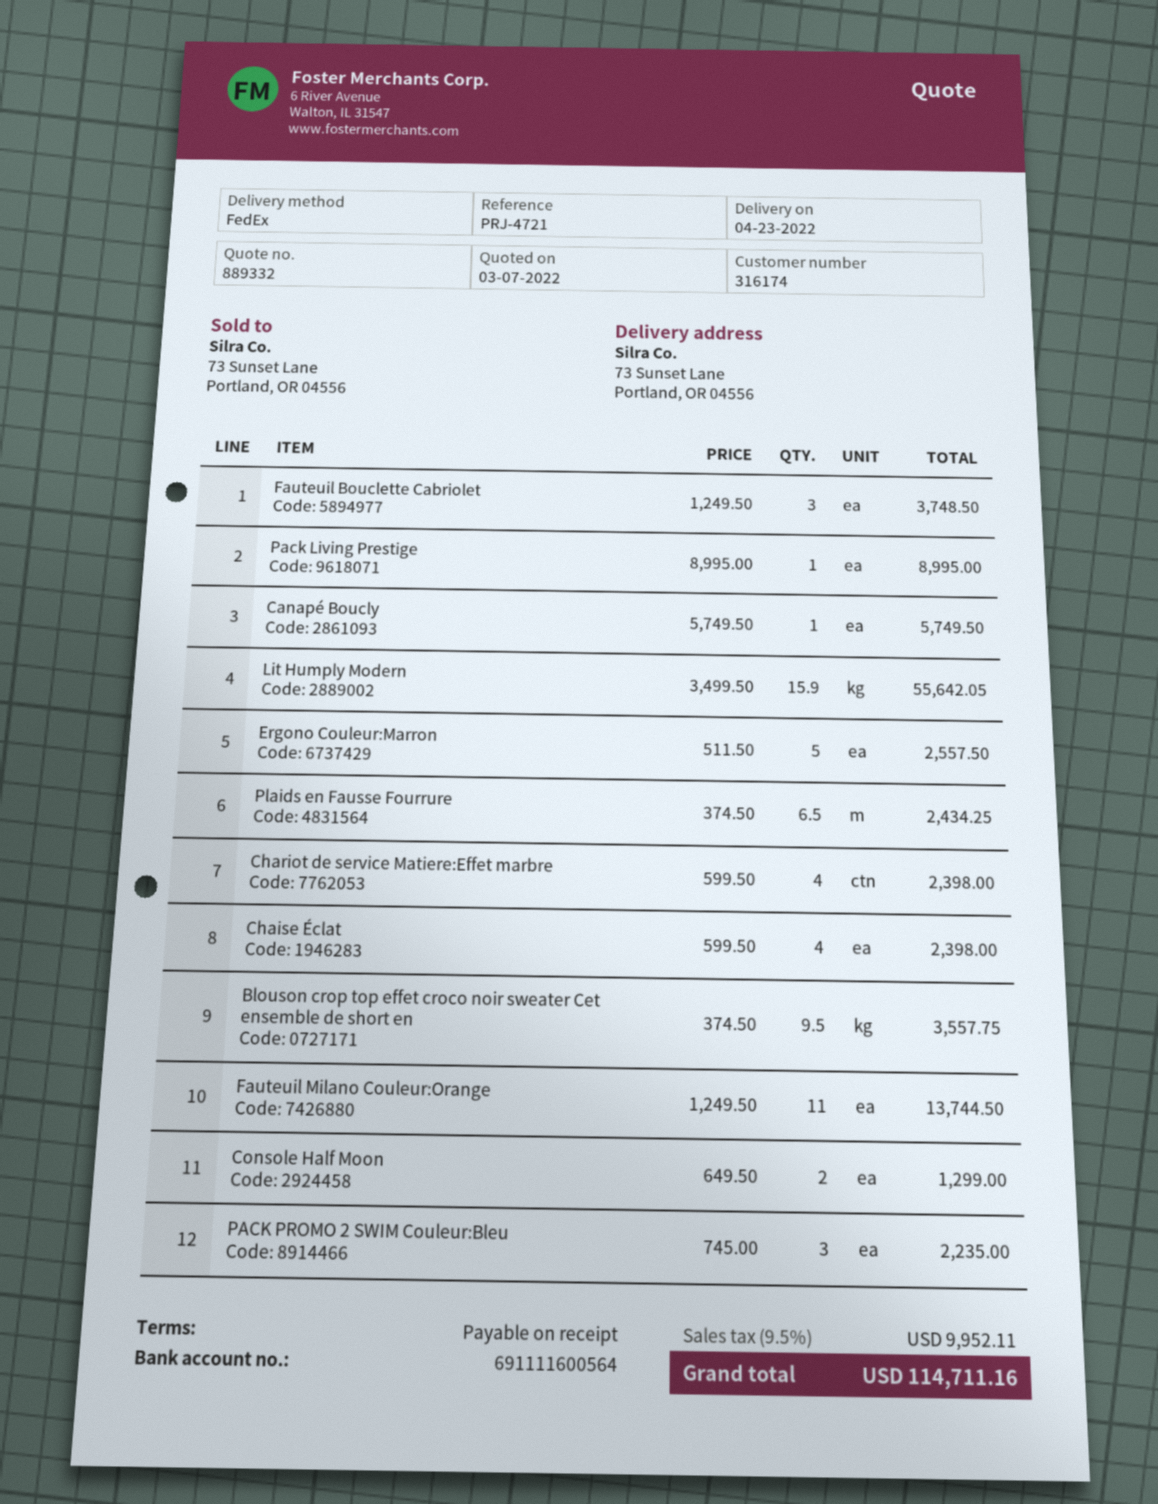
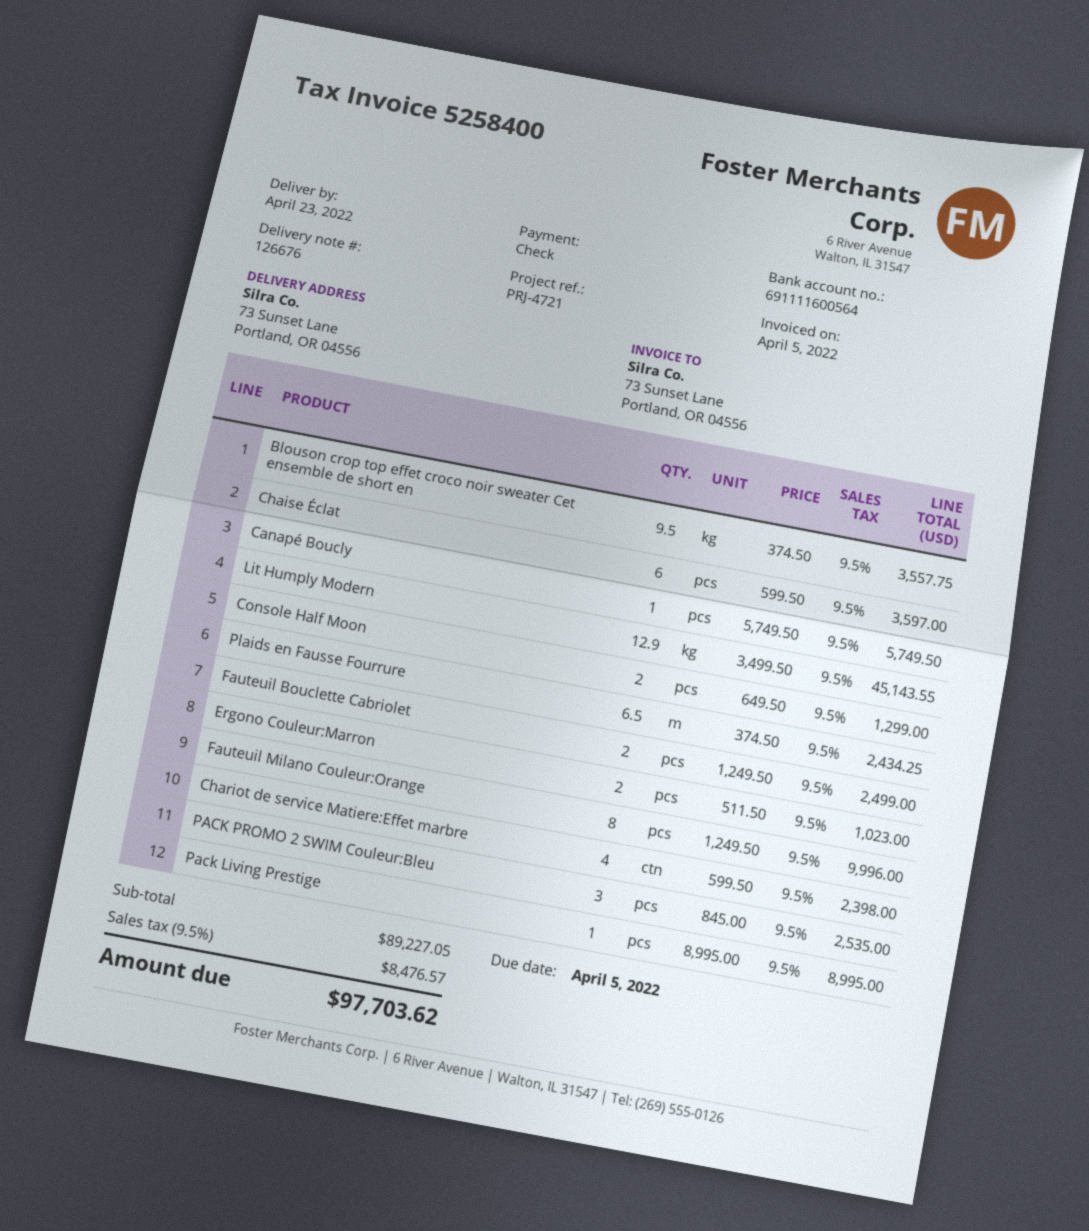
Fauteuil Bouclette Cabriolet: 3 x 1249.50 = 3748.50 -> 2 x 1249.50 = 2499.00
Lit Humply Modern: 15.9 x 3499.50 = 55642.05 -> 12.9 x 3499.50 = 45143.55
Ergono Couleur:Marron: 5 x 511.50 = 2557.50 -> 2 x 511.50 = 1023.00
Chaise Éclat: 4 x 599.50 = 2398.00 -> 6 x 599.50 = 3597.00
Fauteuil Milano Couleur:Orange: 11 x 1249.50 = 13744.50 -> 8 x 1249.50 = 9996.00
PACK PROMO 2 SWIM Couleur:Bleu: 3 x 745.00 = 2235.00 -> 3 x 845.00 = 2535.00
tax: 9.5% = 9952.11 -> 9.5% = 8476.57
total: 114711.16 -> 97703.62

